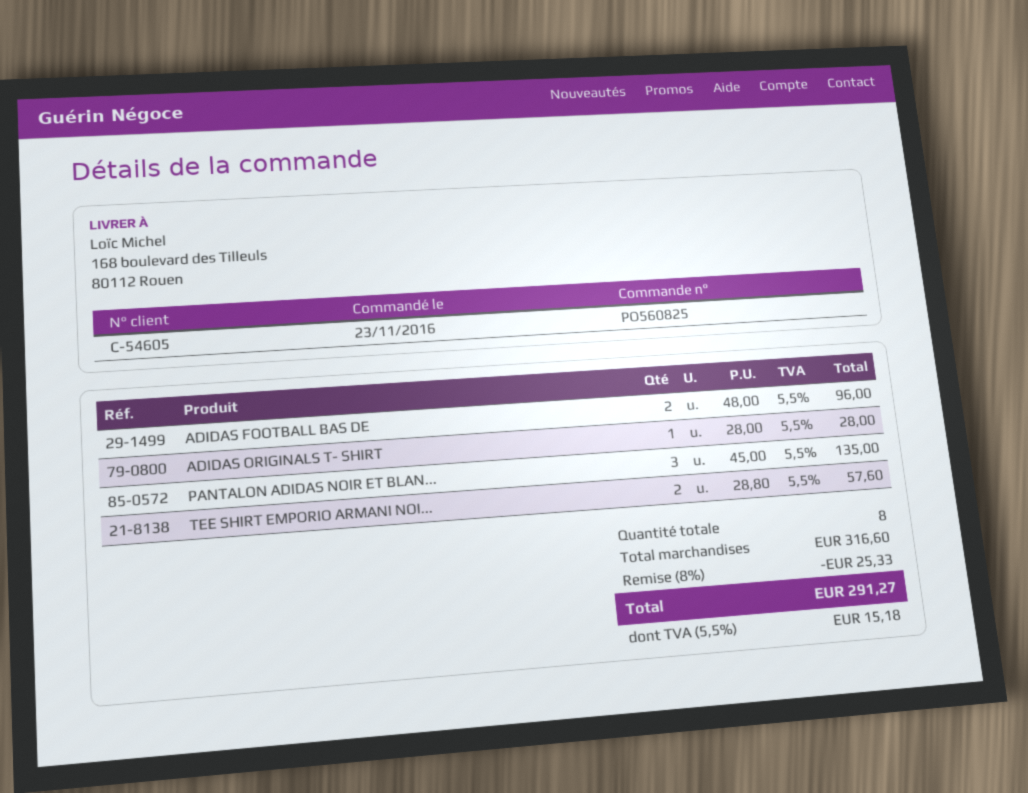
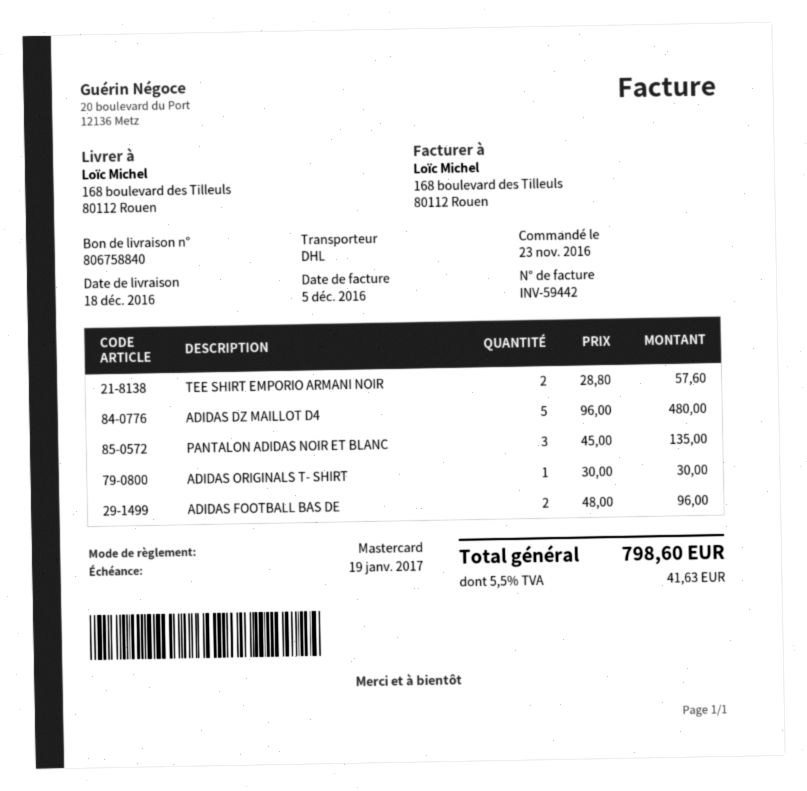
ADIDAS ORIGINALS T- SHIRT: 1 x 28.00 = 28.00 -> 1 x 30.00 = 30.00
ADIDAS DZ MAILLOT D4: none -> 5 x 96.00 = 480.00
discount: 8% = 25.33 -> none
tax: 5.5% = 15.18 -> 5.5% = 41.63
total: 291.27 -> 798.60

